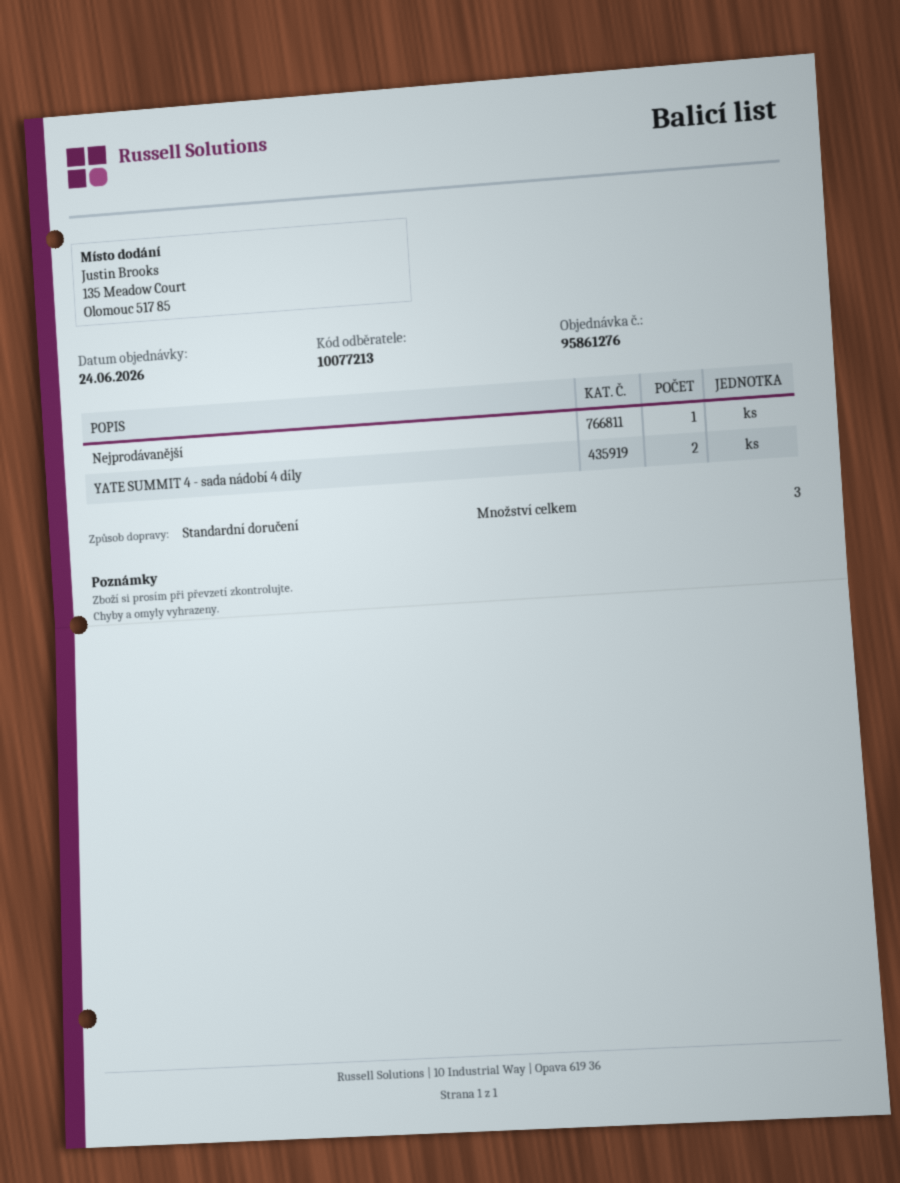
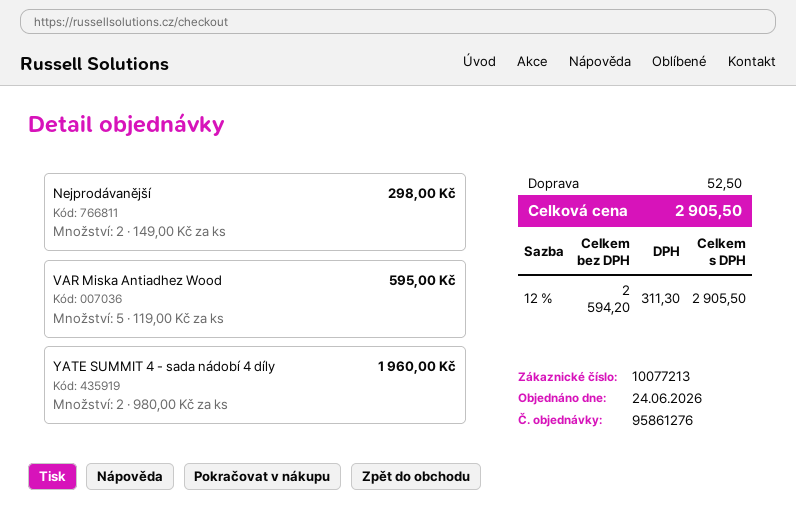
Nejprodávanější: 1 -> 2
VAR Miska Antiadhez Wood: none -> 5

